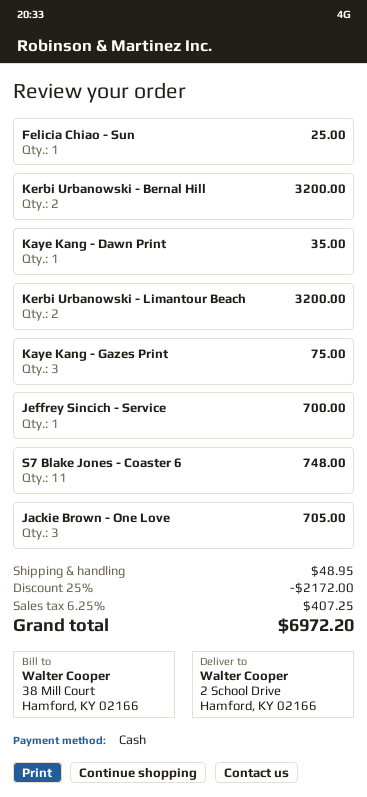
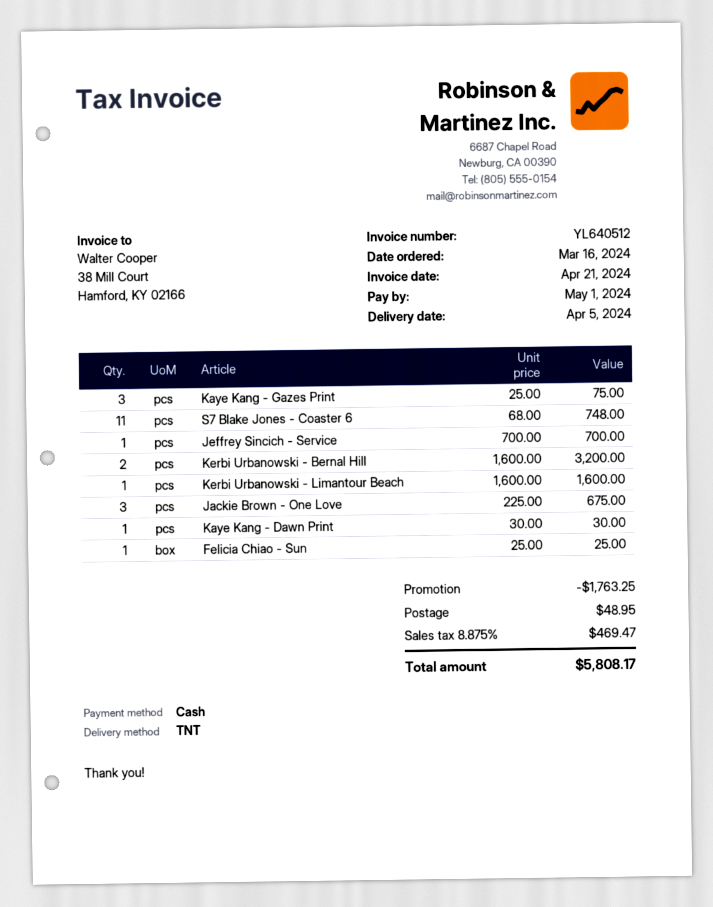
Kaye Kang - Dawn Print: 1 for 35.00 -> 1 for 30.00
Kerbi Urbanowski - Limantour Beach: 2 for 3200.00 -> 1 for 1600.00
Jackie Brown - One Love: 3 for 705.00 -> 3 for 675.00
discount: 2172.00 -> 1763.25
tax: 6.25% = 407.25 -> 8.875% = 469.47
total: 6972.20 -> 5808.17

